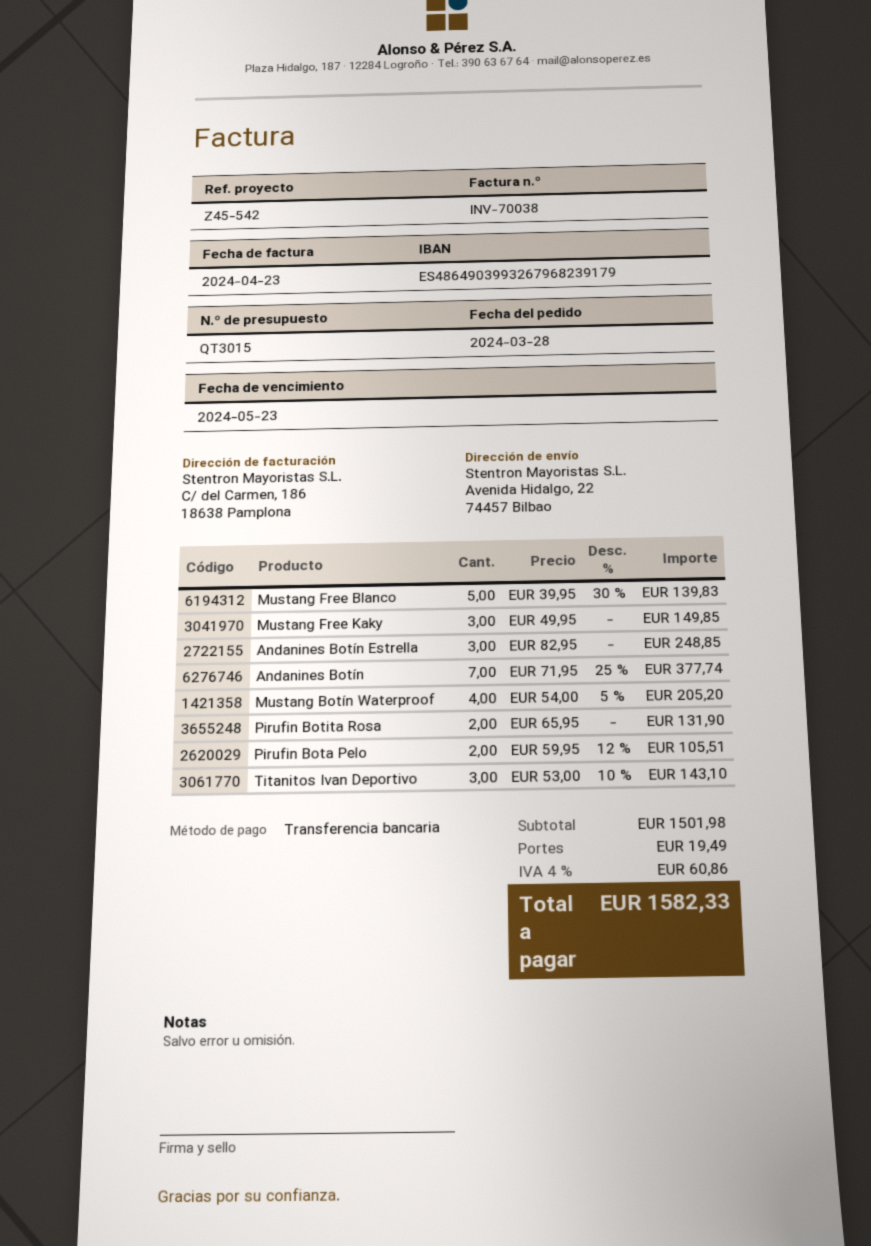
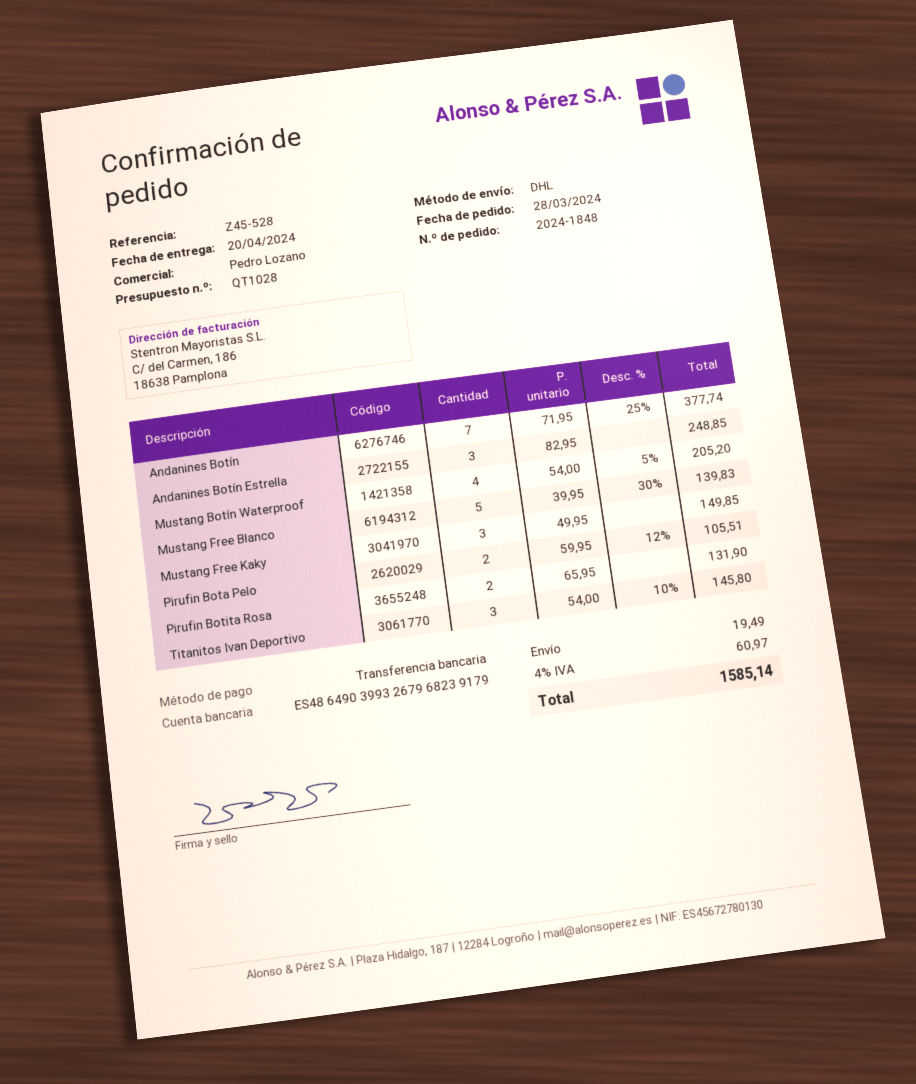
quote number: QT3015 -> QT1028
reference: Z45-542 -> Z45-528
Titanitos Ivan Deportivo: 3 x 53.00 - 10% = 143.10 -> 3 x 54.00 - 10% = 145.80
tax: 4% = 60.86 -> 4% = 60.97
total: 1582.33 -> 1585.14

